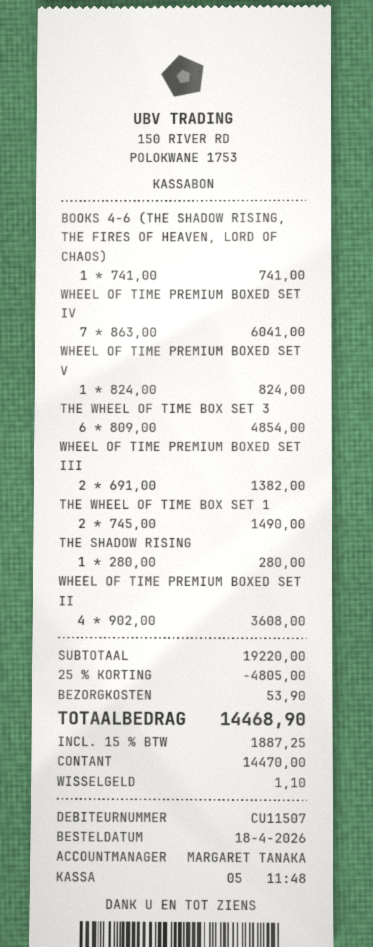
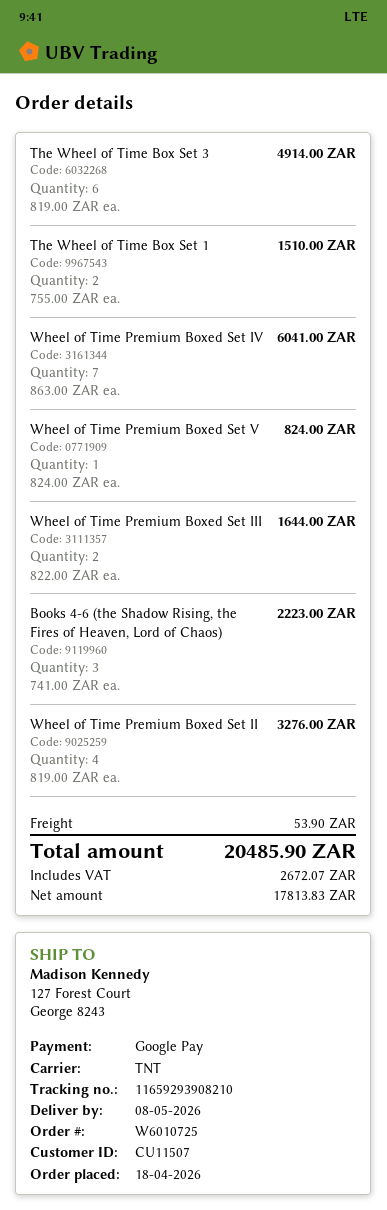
payment method: cash -> Google Pay
BOOKS 4-6 (THE SHADOW RISING, THE FIRES OF HEAVEN, LORD OF CHAOS): 1 x 741.00 = 741.00 -> 3 x 741.00 = 2223.00
THE WHEEL OF TIME BOX SET 3: 6 x 809.00 = 4854.00 -> 6 x 819.00 = 4914.00
WHEEL OF TIME PREMIUM BOXED SET III: 2 x 691.00 = 1382.00 -> 2 x 822.00 = 1644.00
THE WHEEL OF TIME BOX SET 1: 2 x 745.00 = 1490.00 -> 2 x 755.00 = 1510.00
THE SHADOW RISING: 1 x 280.00 = 280.00 -> none
WHEEL OF TIME PREMIUM BOXED SET II: 4 x 902.00 = 3608.00 -> 4 x 819.00 = 3276.00
discount: 25% = 4805.00 -> none
tax: 1887.25 -> 2672.07
total: 14468.90 -> 20485.90

